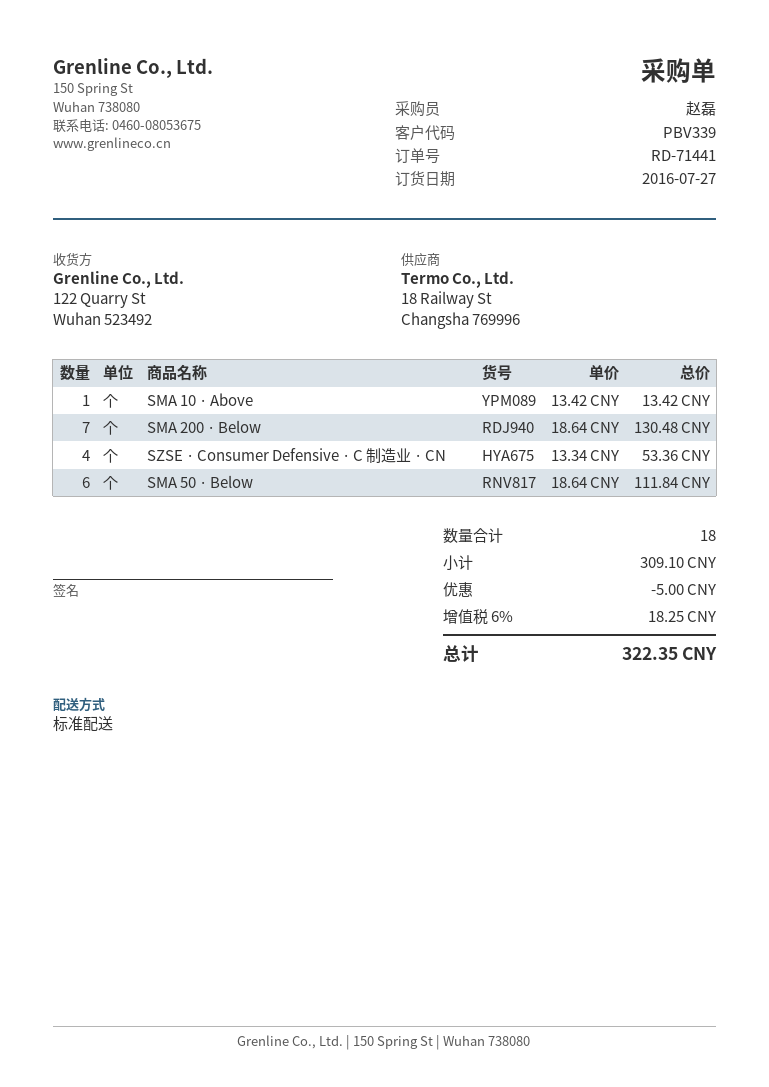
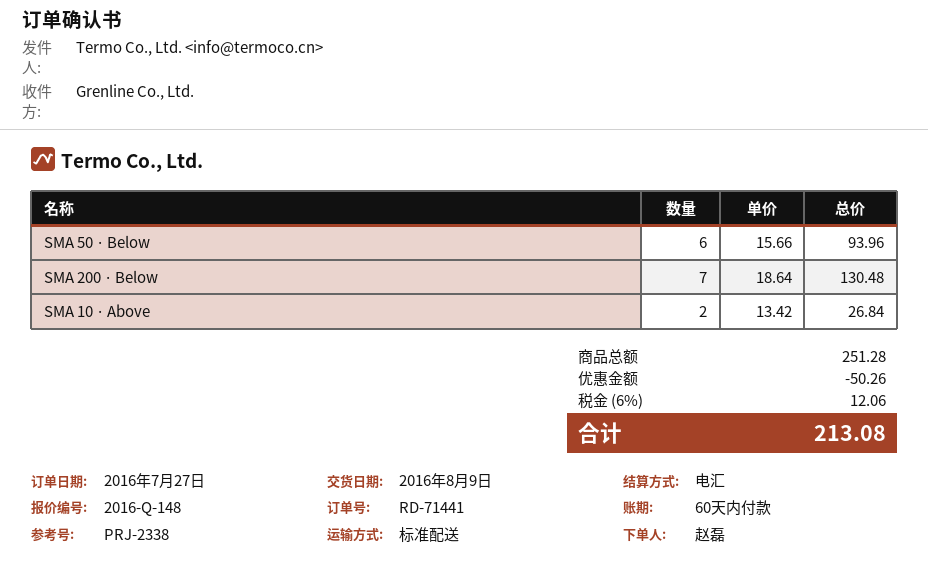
SMA 10 · Above: 1 x 13.42 = 13.42 -> 2 x 13.42 = 26.84
SZSE · Consumer Defensive · C 制造业 · CN: 4 x 13.34 = 53.36 -> none
SMA 50 · Below: 6 x 18.64 = 111.84 -> 6 x 15.66 = 93.96
subtotal: 309.10 -> 251.28
discount: 5.00 -> 50.26
tax: 6% = 18.25 -> 6% = 12.06
total: 322.35 -> 213.08

